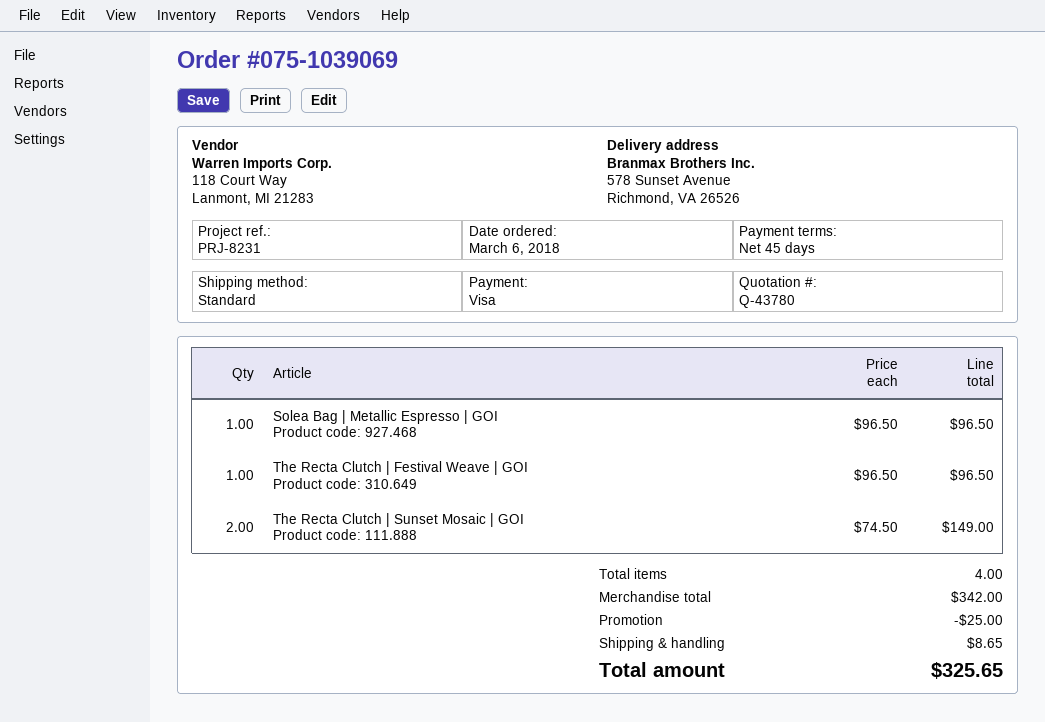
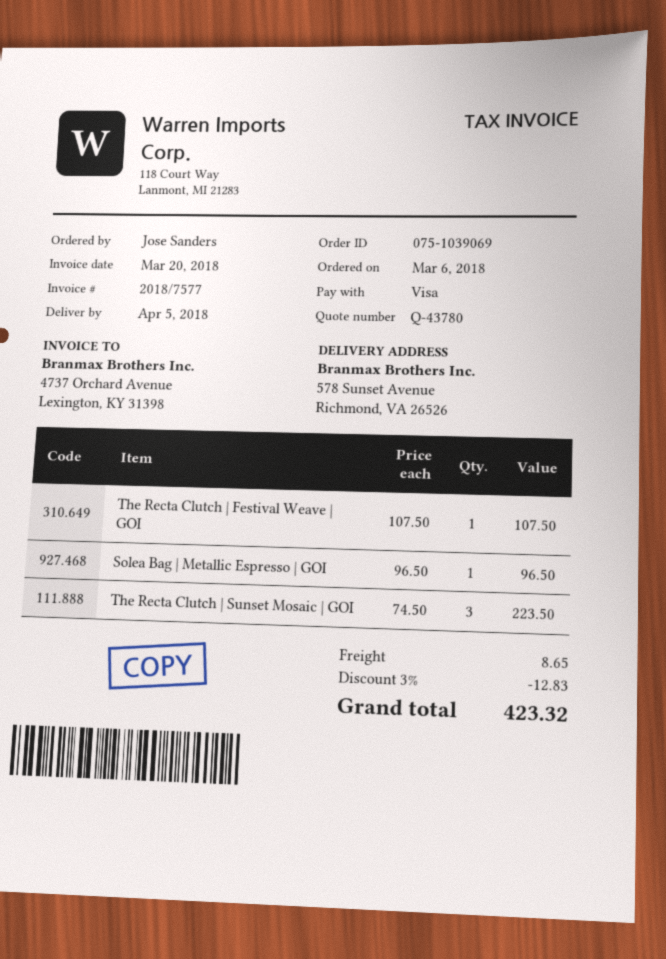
The Recta Clutch | Festival Weave | GOI: 1 x 96.50 = 96.50 -> 1 x 107.50 = 107.50
The Recta Clutch | Sunset Mosaic | GOI: 2 x 74.50 = 149.00 -> 3 x 74.50 = 223.50
discount: 25.00 -> 12.83
total: 325.65 -> 423.32

